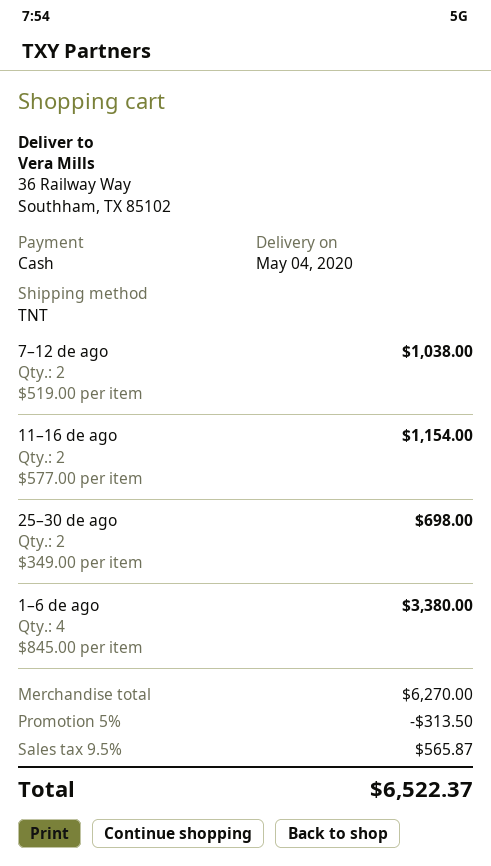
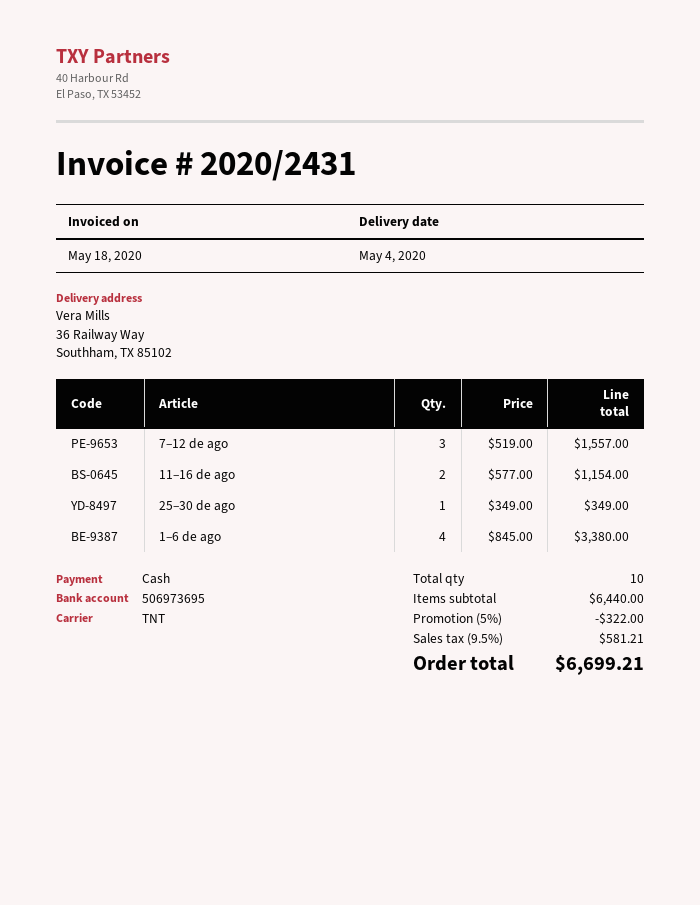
7–12 de ago: 2 x 519.00 = 1038.00 -> 3 x 519.00 = 1557.00
25–30 de ago: 2 x 349.00 = 698.00 -> 1 x 349.00 = 349.00
subtotal: 6270.00 -> 6440.00
discount: 5% = 313.50 -> 5% = 322.00
tax: 9.5% = 565.87 -> 9.5% = 581.21
total: 6522.37 -> 6699.21

